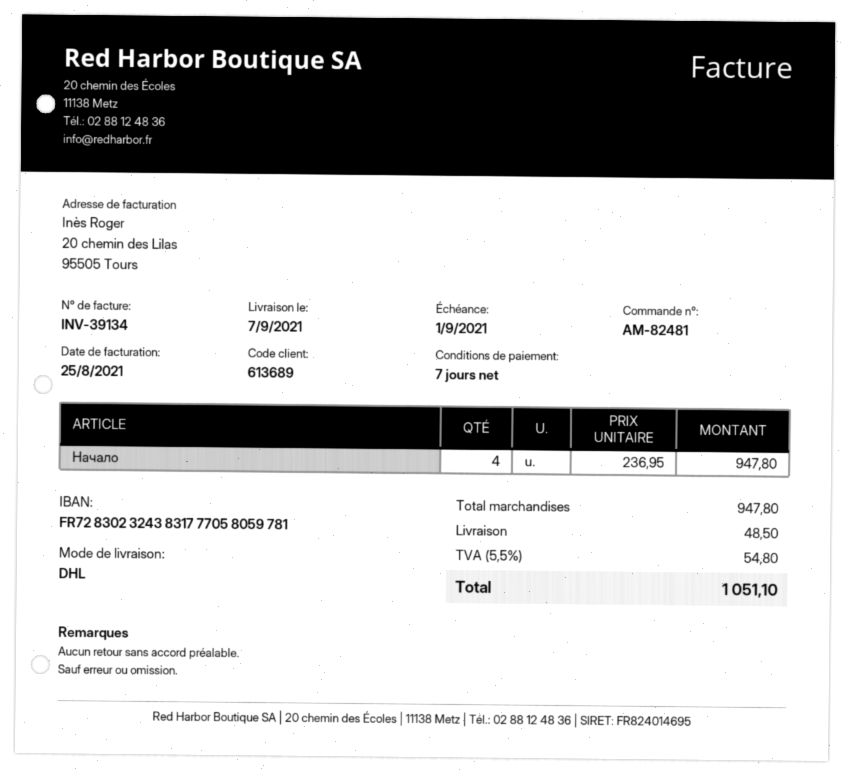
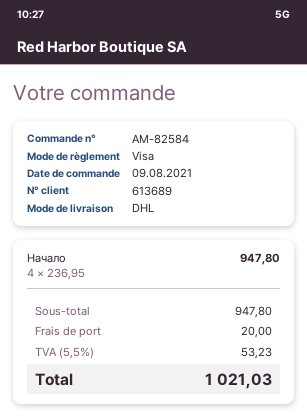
order number: AM-82481 -> AM-82584
shipping: 48.50 -> 20.00
tax: 5.5% = 54.80 -> 5.5% = 53.23
total: 1051.10 -> 1021.03

